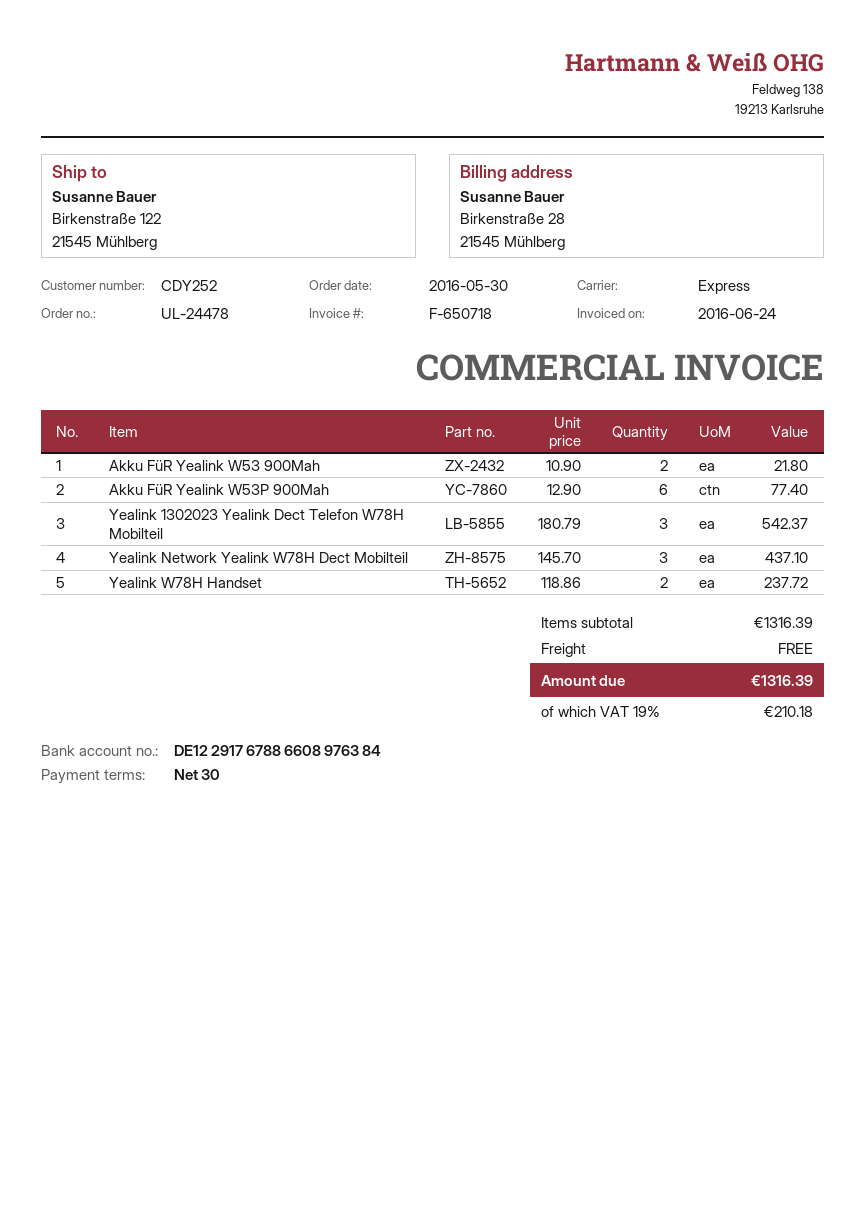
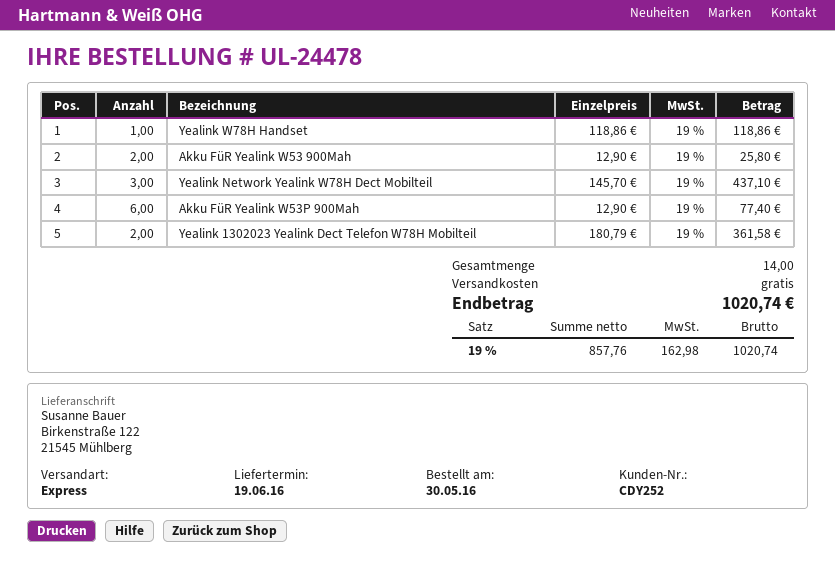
Akku FüR Yealink W53 900Mah: 2 x 10.90 = 21.80 -> 2 x 12.90 = 25.80
Yealink 1302023 Yealink Dect Telefon W78H Mobilteil: 3 x 180.79 = 542.37 -> 2 x 180.79 = 361.58
Yealink W78H Handset: 2 x 118.86 = 237.72 -> 1 x 118.86 = 118.86
tax: 19% = 210.18 -> 19% = 162.98
total: 1316.39 -> 1020.74

